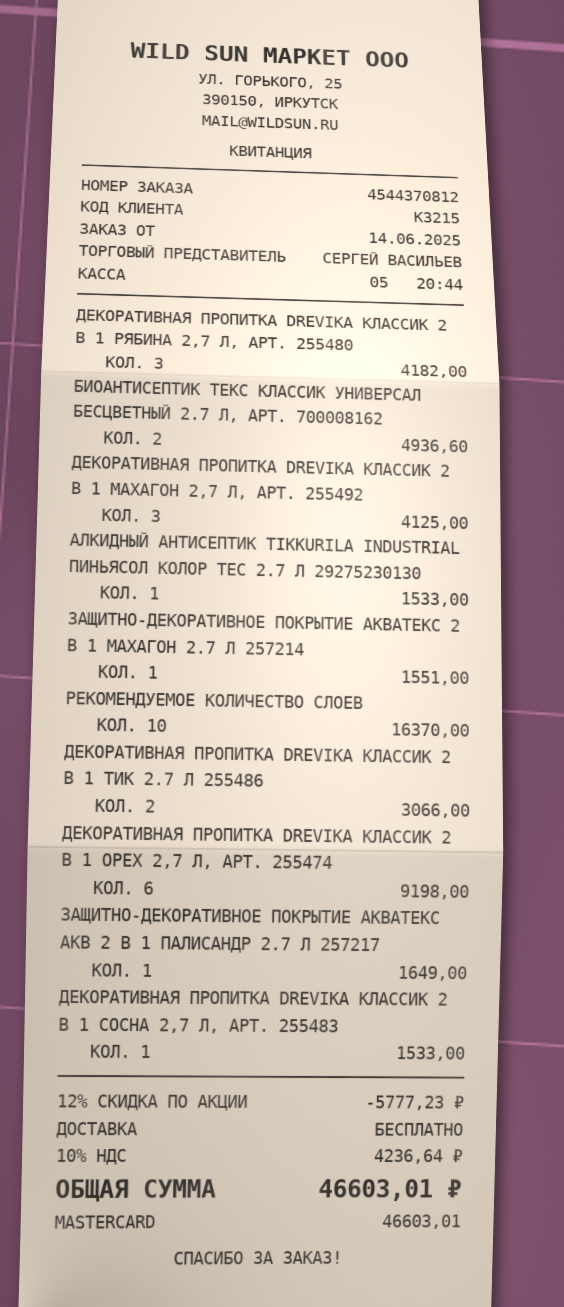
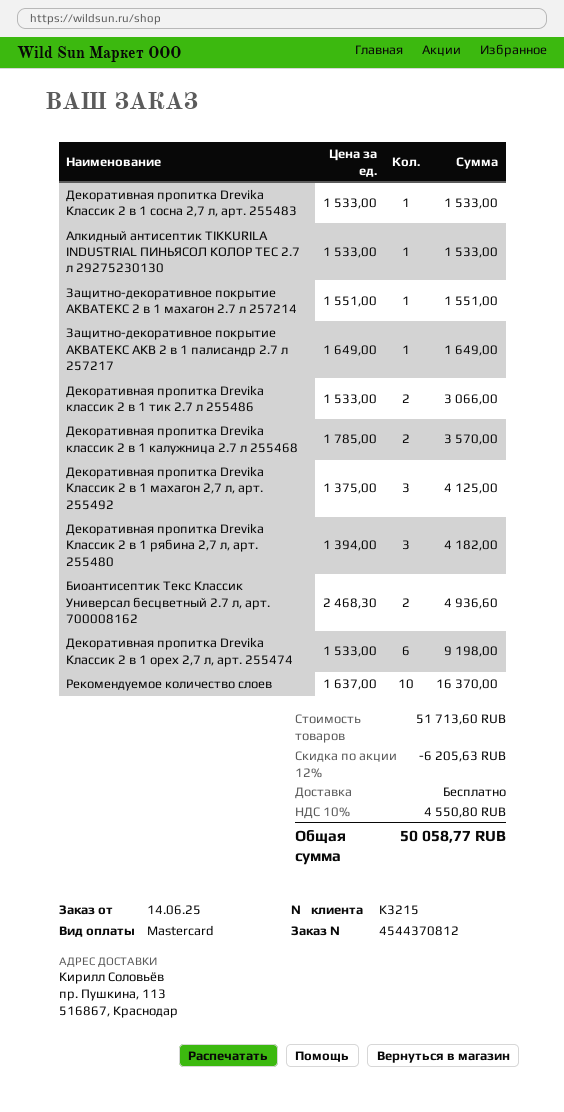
Декоративная пропитка Drevika классик 2 в 1 калужница 2.7 л 255468: none -> 2 for 3570.00
discount: 12% = 5777.23 -> 12% = 6205.63
tax: 10% = 4236.64 -> 10% = 4550.80
total: 46603.01 -> 50058.77

